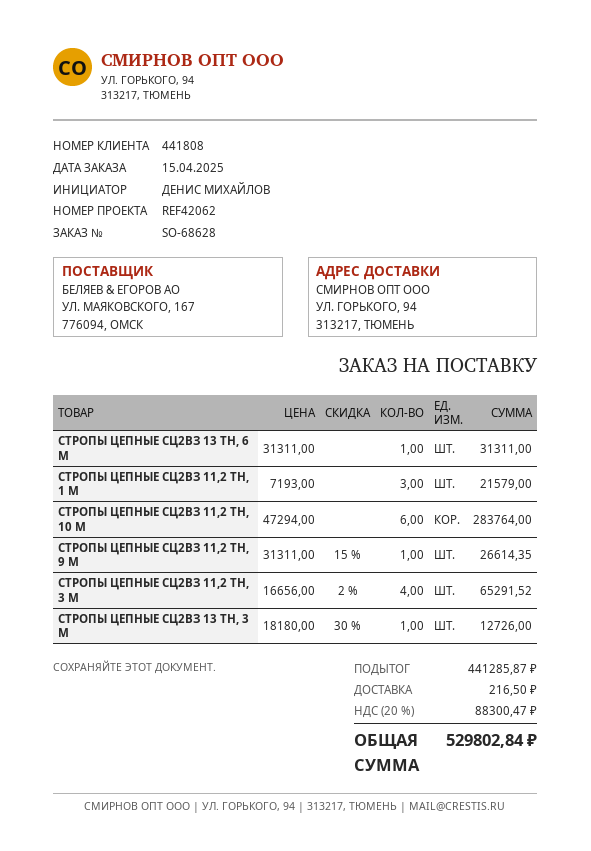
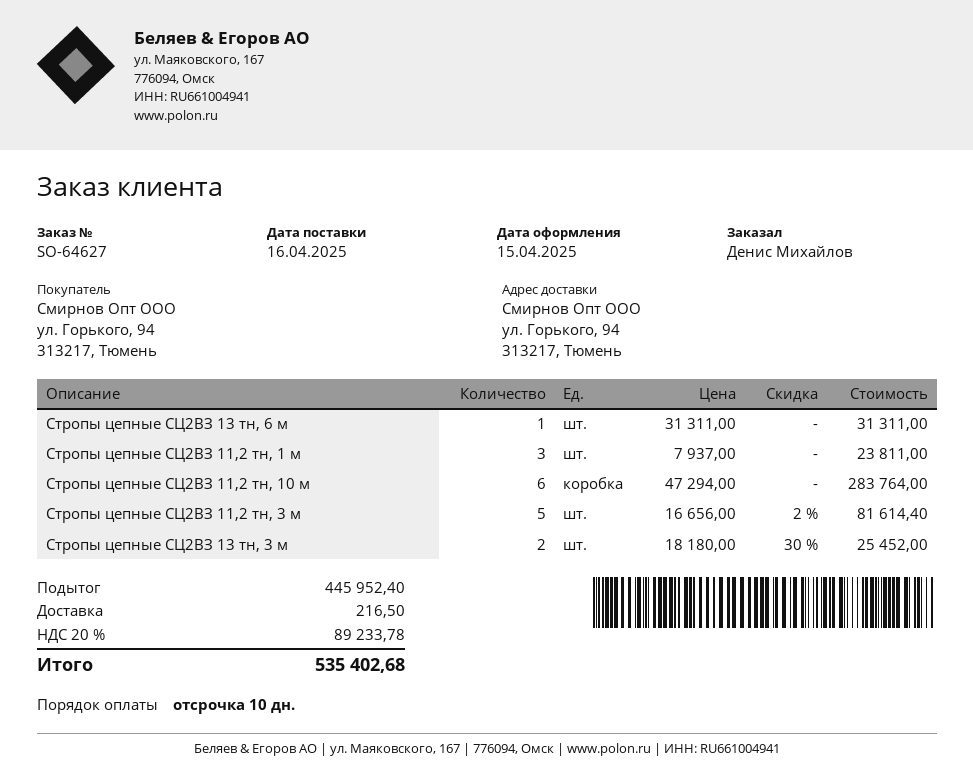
order number: SO-68628 -> SO-64627
СТРОПЫ ЦЕПНЫЕ СЦ2ВЗ 11,2 ТН, 1 М: 3 x 7193.00 = 21579.00 -> 3 x 7937.00 = 23811.00
СТРОПЫ ЦЕПНЫЕ СЦ2ВЗ 11,2 ТН, 9 М: 1 x 31311.00 - 15% = 26614.35 -> none
СТРОПЫ ЦЕПНЫЕ СЦ2ВЗ 11,2 ТН, 3 М: 4 x 16656.00 - 2% = 65291.52 -> 5 x 16656.00 - 2% = 81614.40
СТРОПЫ ЦЕПНЫЕ СЦ2ВЗ 13 ТН, 3 М: 1 x 18180.00 - 30% = 12726.00 -> 2 x 18180.00 - 30% = 25452.00
subtotal: 441285.87 -> 445952.40
tax: 20% = 88300.47 -> 20% = 89233.78
total: 529802.84 -> 535402.68

